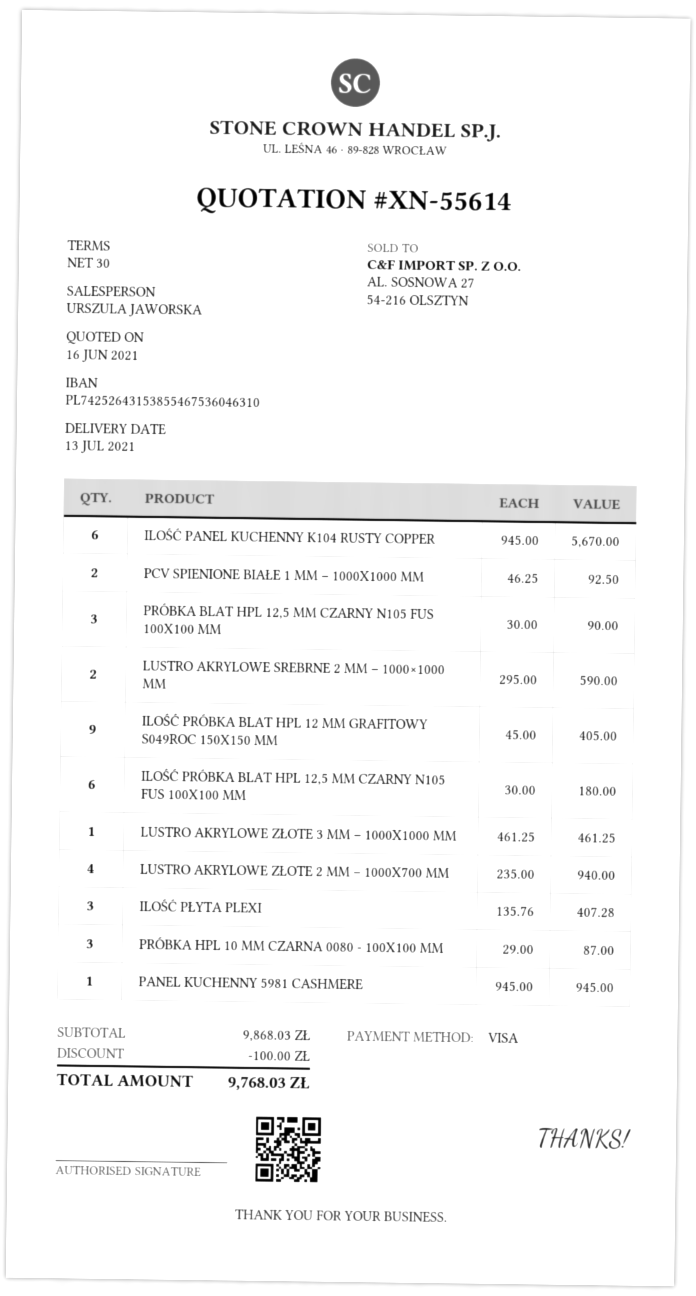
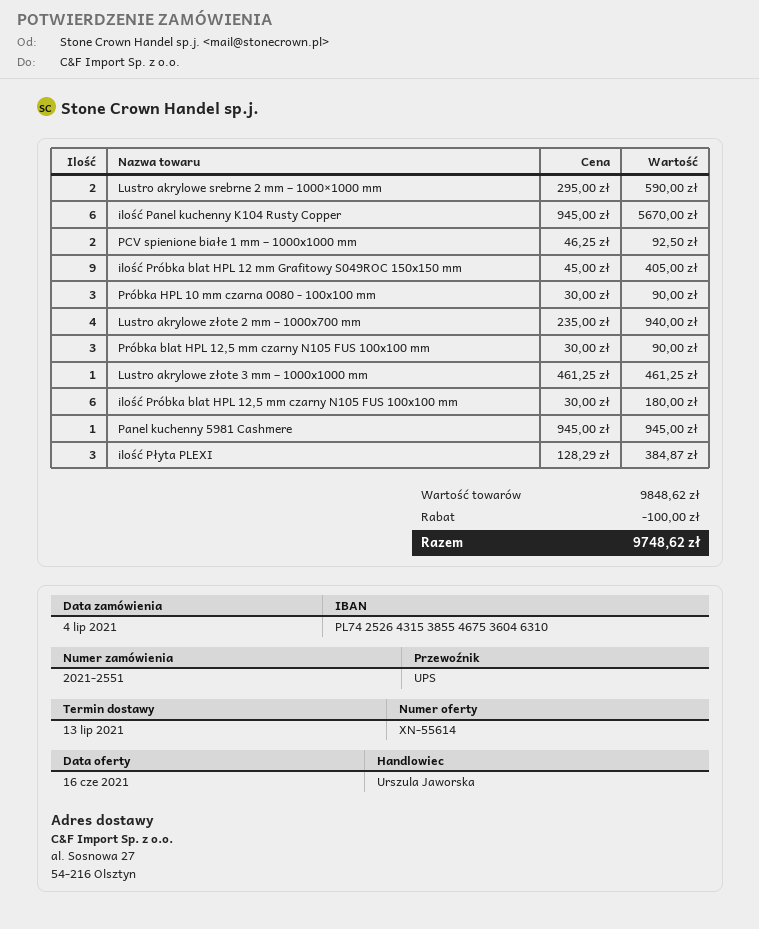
ILOŚĆ PŁYTA PLEXI: 3 x 135.76 = 407.28 -> 3 x 128.29 = 384.87
PRÓBKA HPL 10 MM CZARNA 0080 - 100X100 MM: 3 x 29.00 = 87.00 -> 3 x 30.00 = 90.00
subtotal: 9868.03 -> 9848.62
total: 9768.03 -> 9748.62

